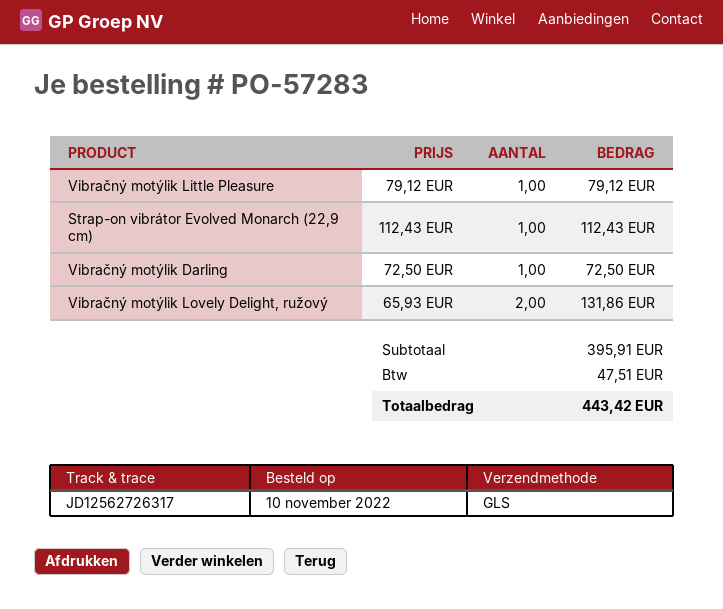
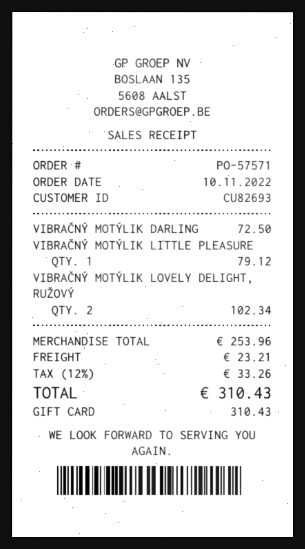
order number: PO-57283 -> PO-57571
Strap-on vibrátor Evolved Monarch (22,9 cm): 1 for 112.43 -> none
Vibračný motýlik Lovely Delight, ružový: 2 for 131.86 -> 2 for 102.34
subtotal: 395.91 -> 253.96
shipping: none -> 23.21
tax: 47.51 -> 33.26
total: 443.42 -> 310.43

